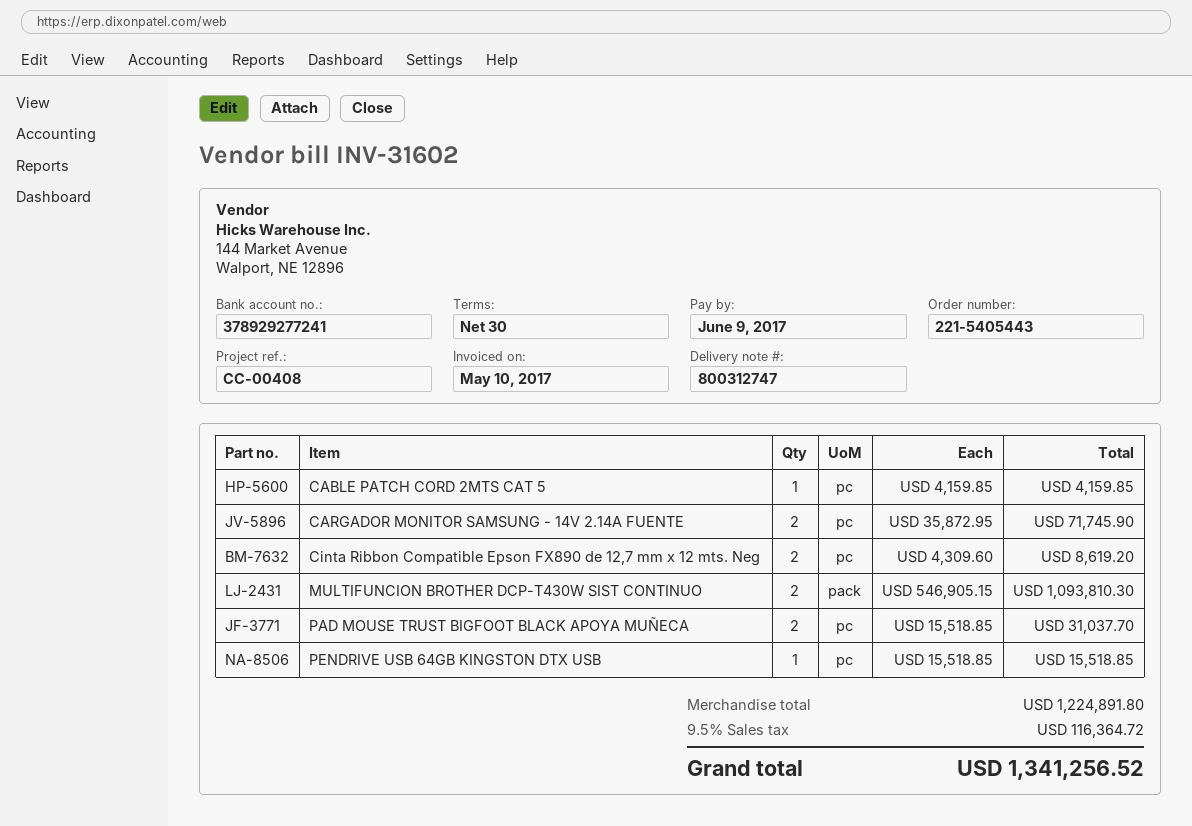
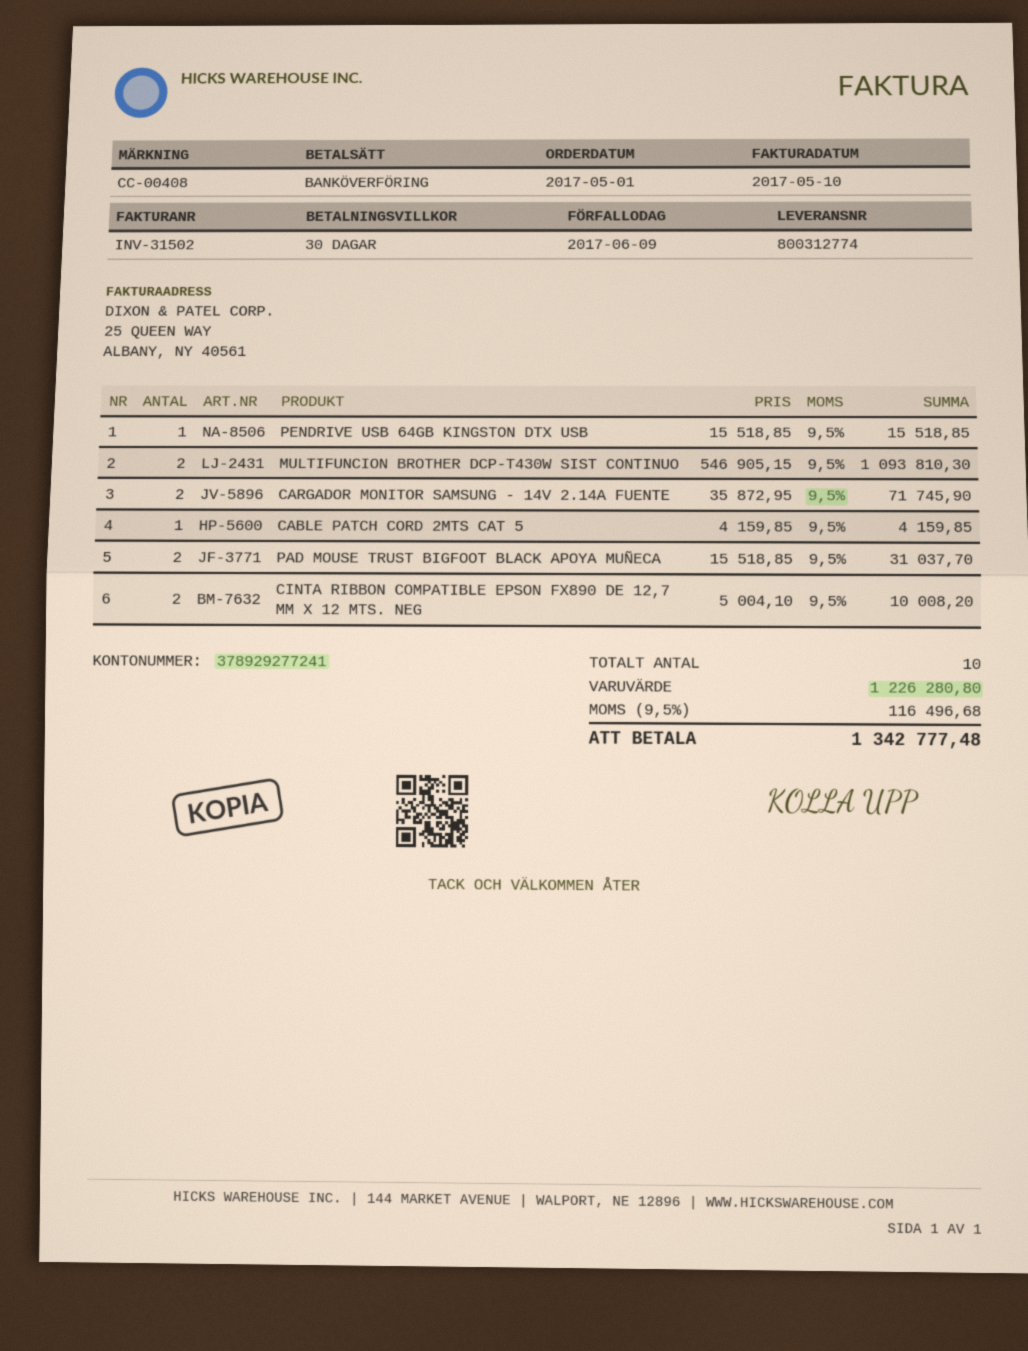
delivery note number: 800312747 -> 800312774
invoice number: INV-31602 -> INV-31502
Cinta Ribbon Compatible Epson FX890 de 12,7 mm x 12 mts. Neg: 2 x 4309.60 = 8619.20 -> 2 x 5004.10 = 10008.20
subtotal: 1224891.80 -> 1226280.80
tax: 9.5% = 116364.72 -> 9.5% = 116496.68
total: 1341256.52 -> 1342777.48

